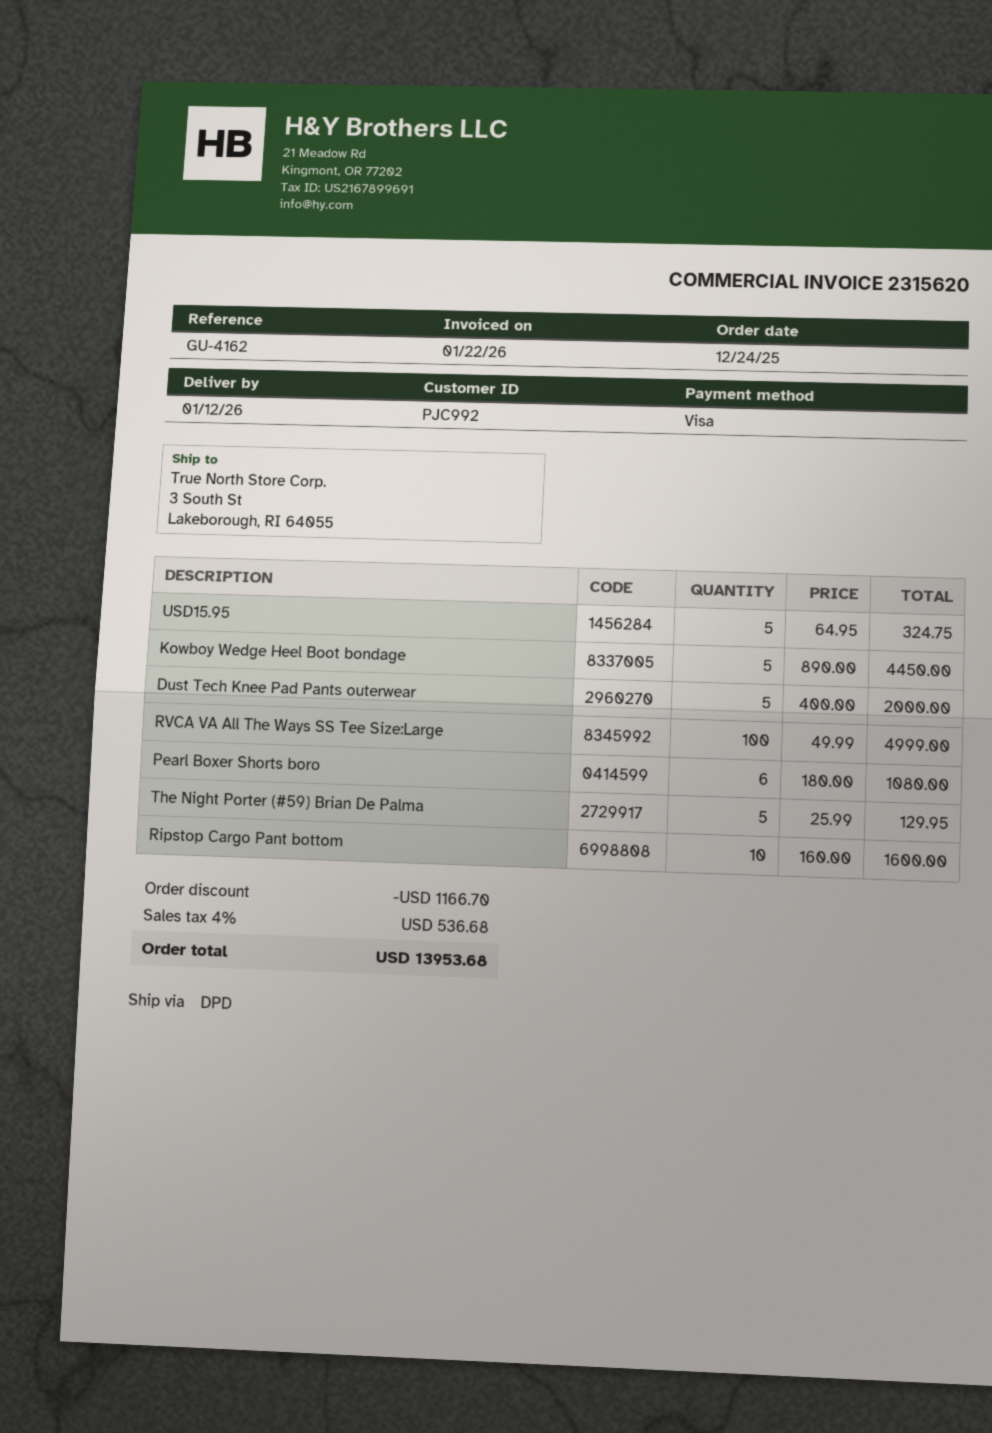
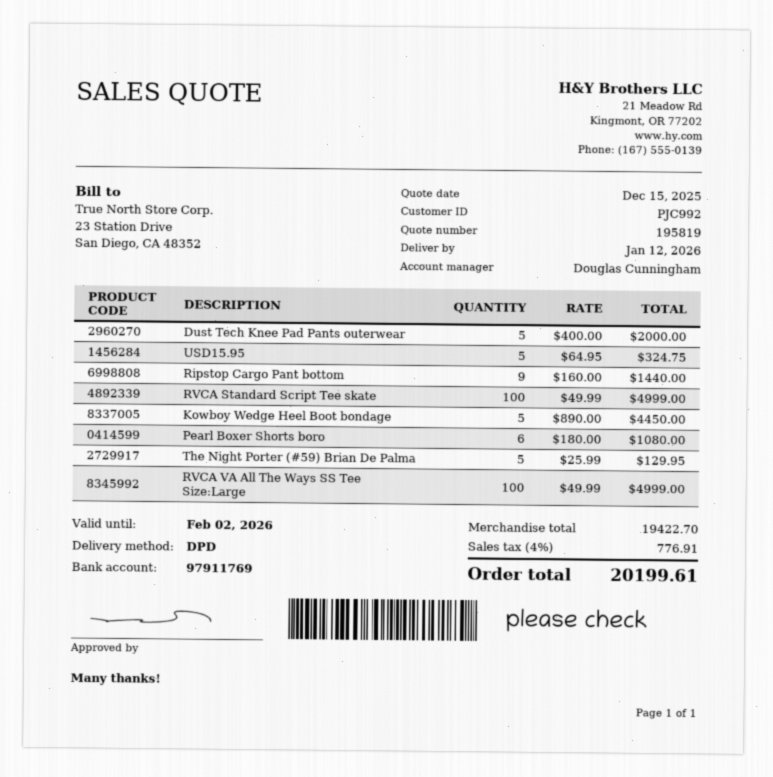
Ripstop Cargo Pant bottom: 10 x 160.00 = 1600.00 -> 9 x 160.00 = 1440.00
RVCA Standard Script Tee skate: none -> 100 x 49.99 = 4999.00
discount: 1166.70 -> none
tax: 4% = 536.68 -> 4% = 776.91
total: 13953.68 -> 20199.61

